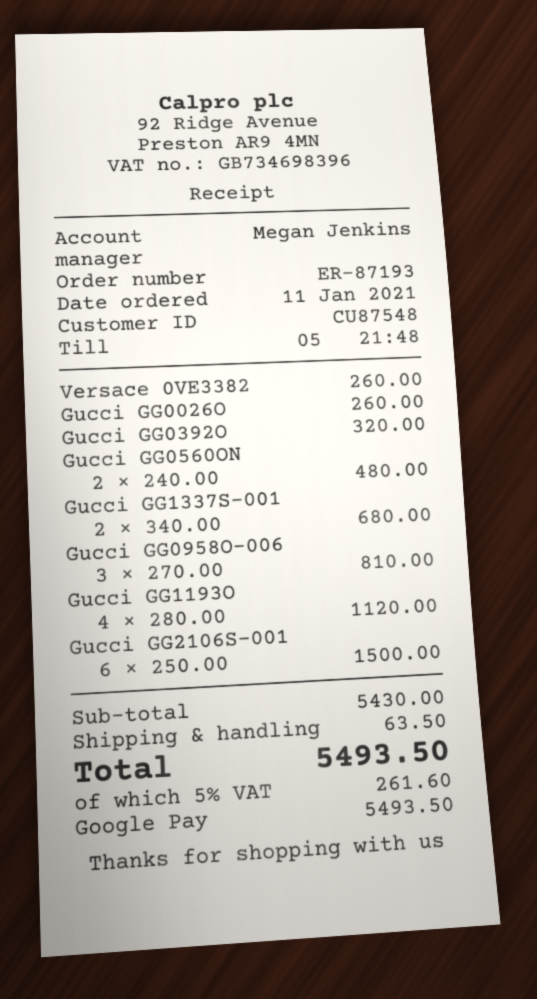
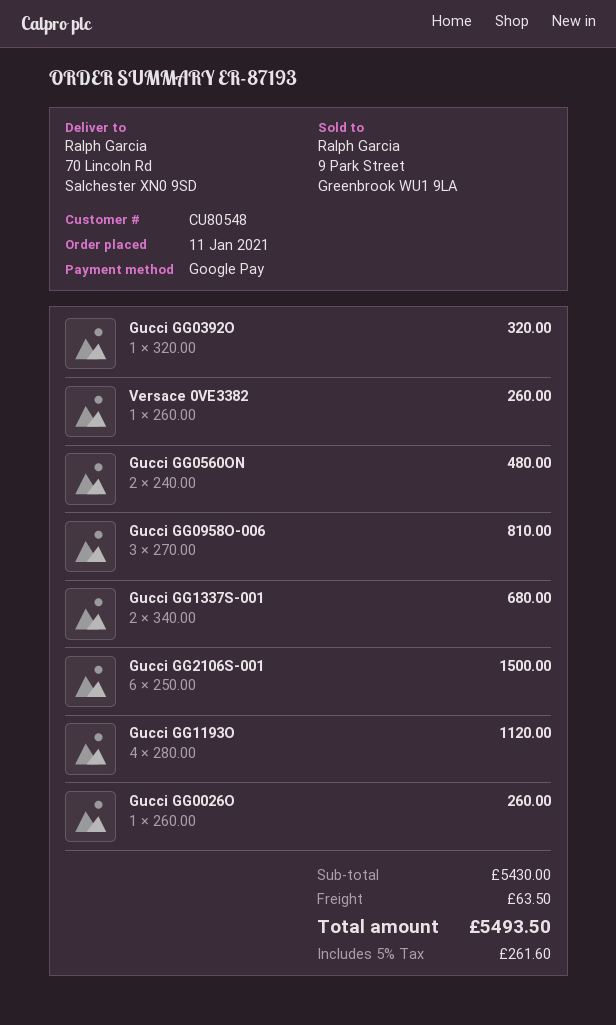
customer number: CU87548 -> CU80548

